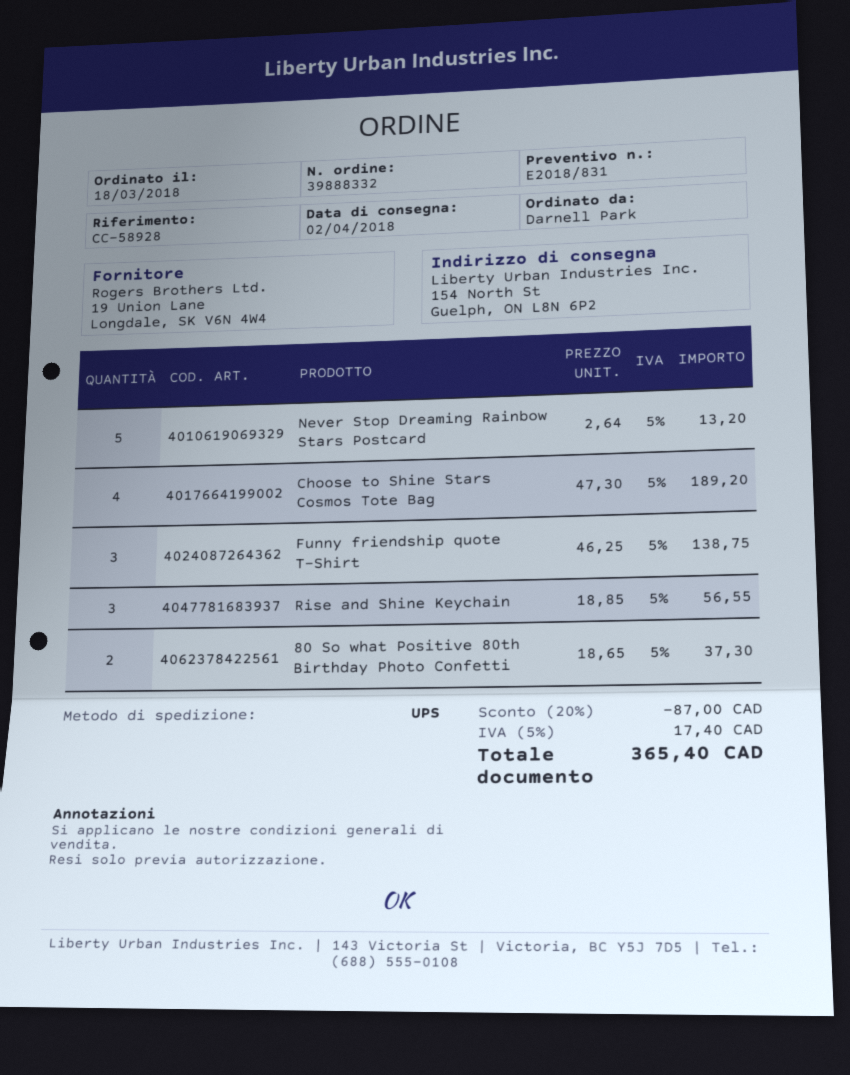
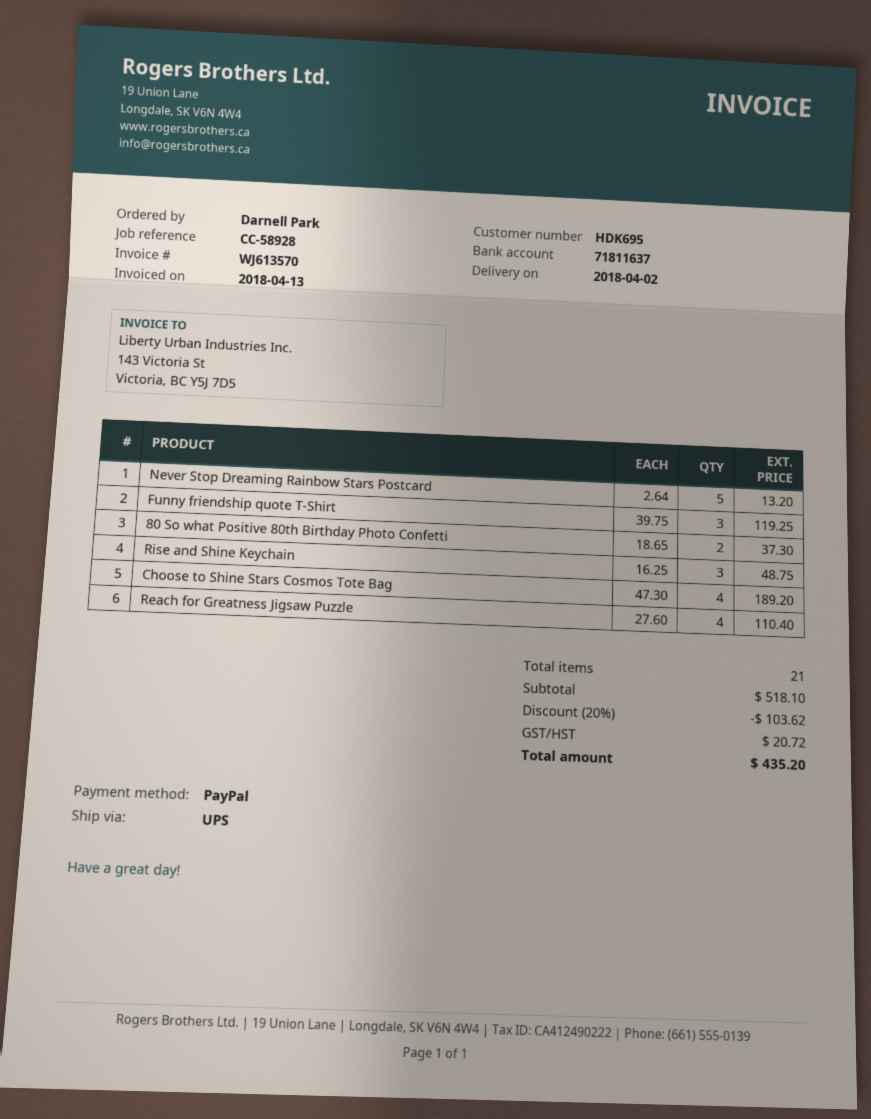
Funny friendship quote T-Shirt: 3 x 46.25 = 138.75 -> 3 x 39.75 = 119.25
Rise and Shine Keychain: 3 x 18.85 = 56.55 -> 3 x 16.25 = 48.75
Reach for Greatness Jigsaw Puzzle: none -> 4 x 27.60 = 110.40
discount: 20% = 87.00 -> 20% = 103.62
tax: 17.40 -> 20.72
total: 365.40 -> 435.20

